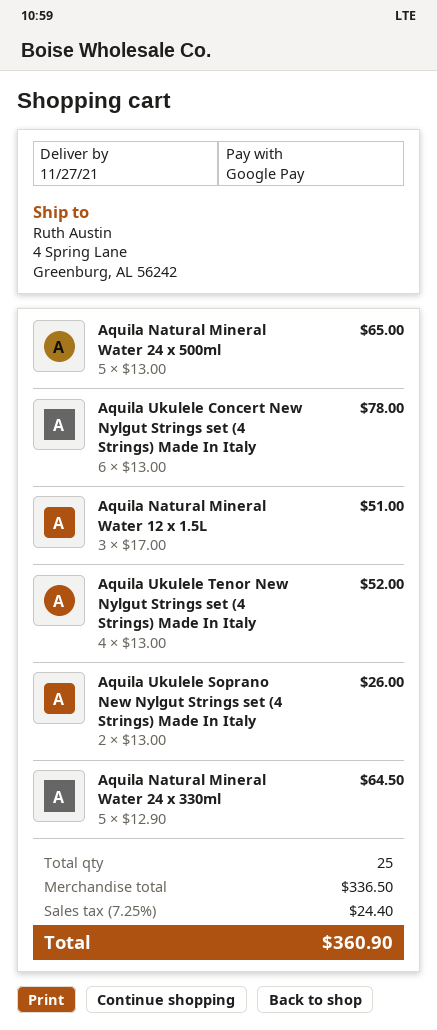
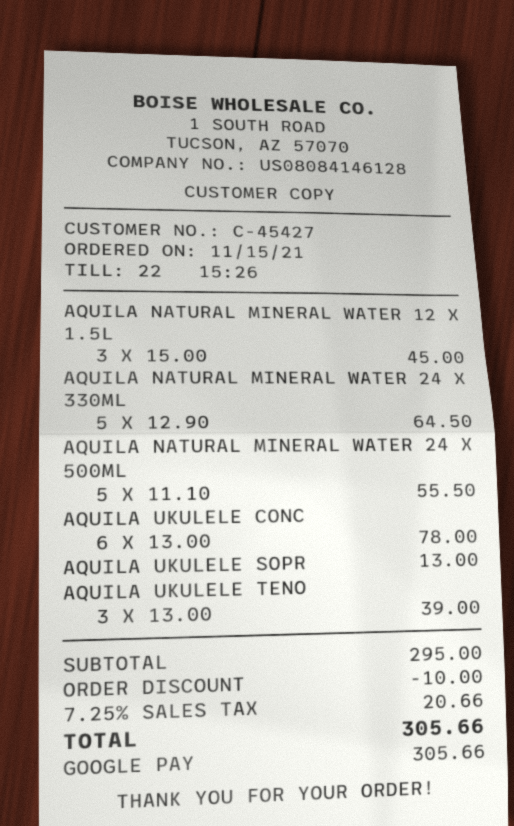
Aquila Natural Mineral Water 24 x 500ml: 5 x 13.00 = 65.00 -> 5 x 11.10 = 55.50
Aquila Natural Mineral Water 12 x 1.5L: 3 x 17.00 = 51.00 -> 3 x 15.00 = 45.00
Aquila Ukulele Tenor New Nylgut Strings set (4 Strings) Made In Italy: 4 x 13.00 = 52.00 -> 3 x 13.00 = 39.00
Aquila Ukulele Soprano New Nylgut Strings set (4 Strings) Made In Italy: 2 x 13.00 = 26.00 -> 1 x 13.00 = 13.00
subtotal: 336.50 -> 295.00
discount: none -> 10.00
tax: 7.25% = 24.40 -> 7.25% = 20.66
total: 360.90 -> 305.66

